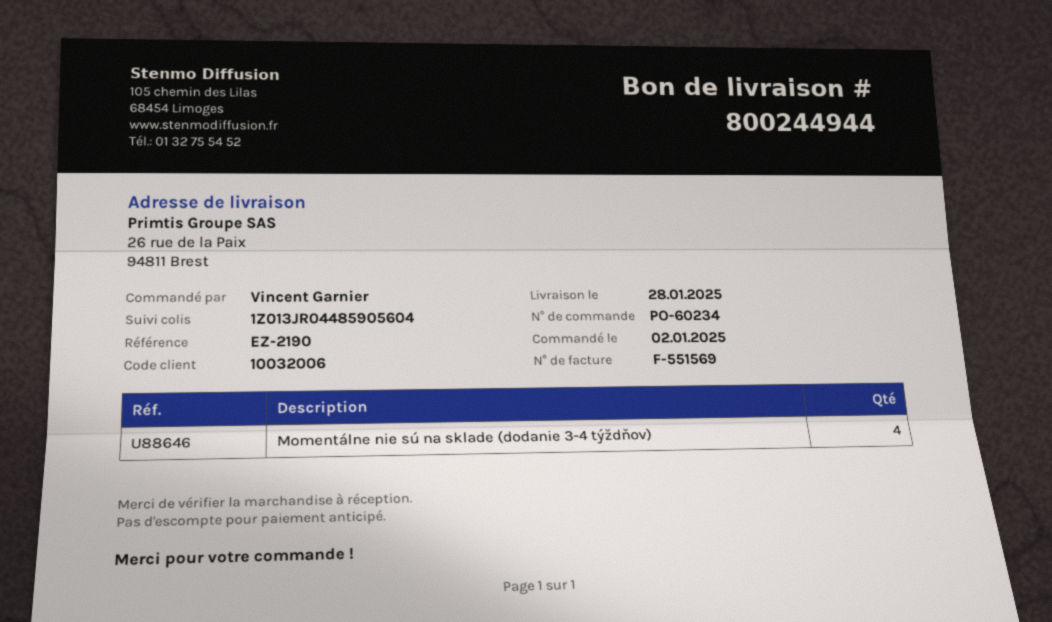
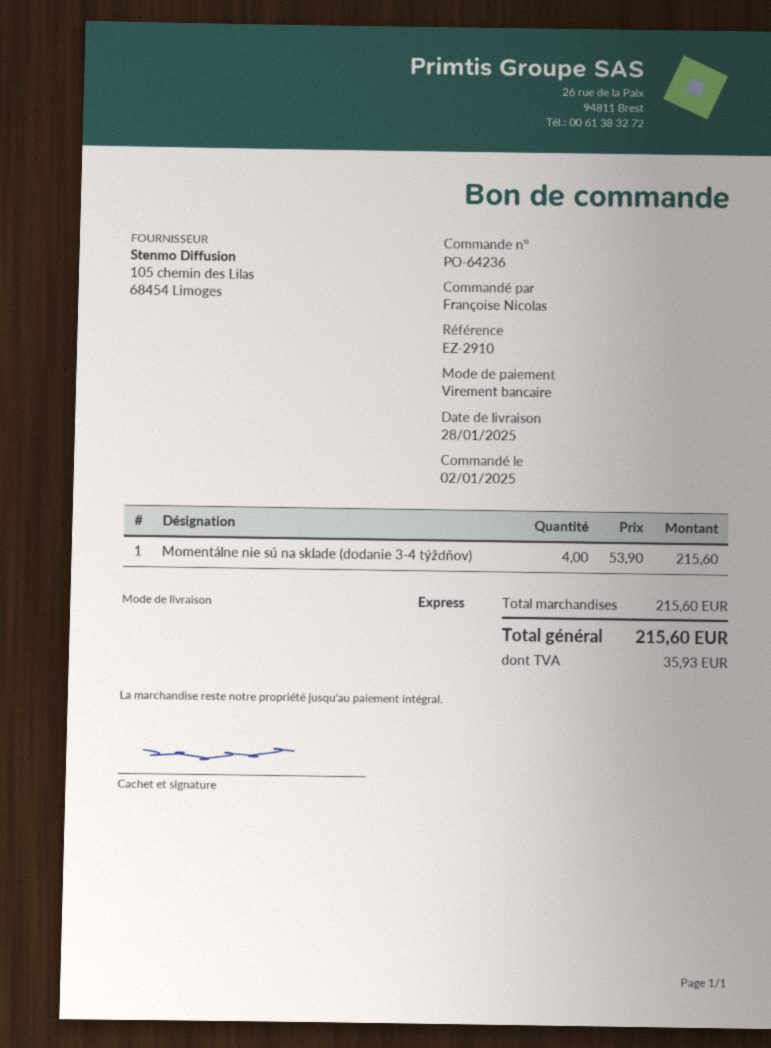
order number: PO-60234 -> PO-64236
reference: EZ-2190 -> EZ-2910
ordered by: Vincent Garnier -> Françoise Nicolas

